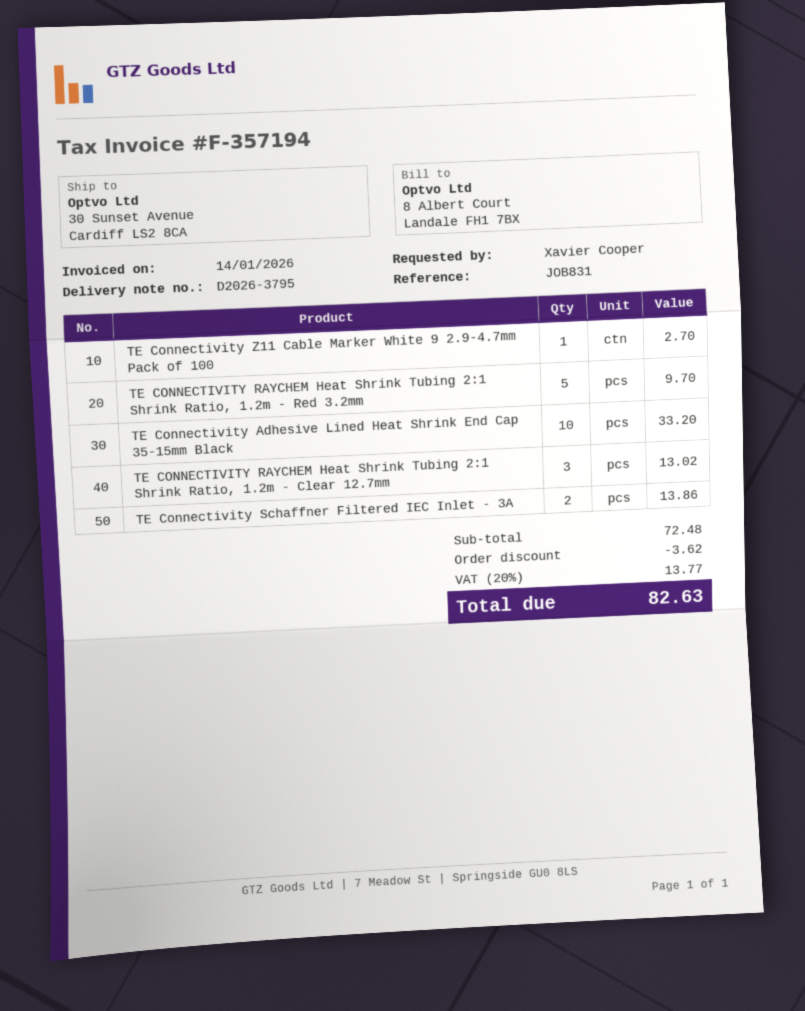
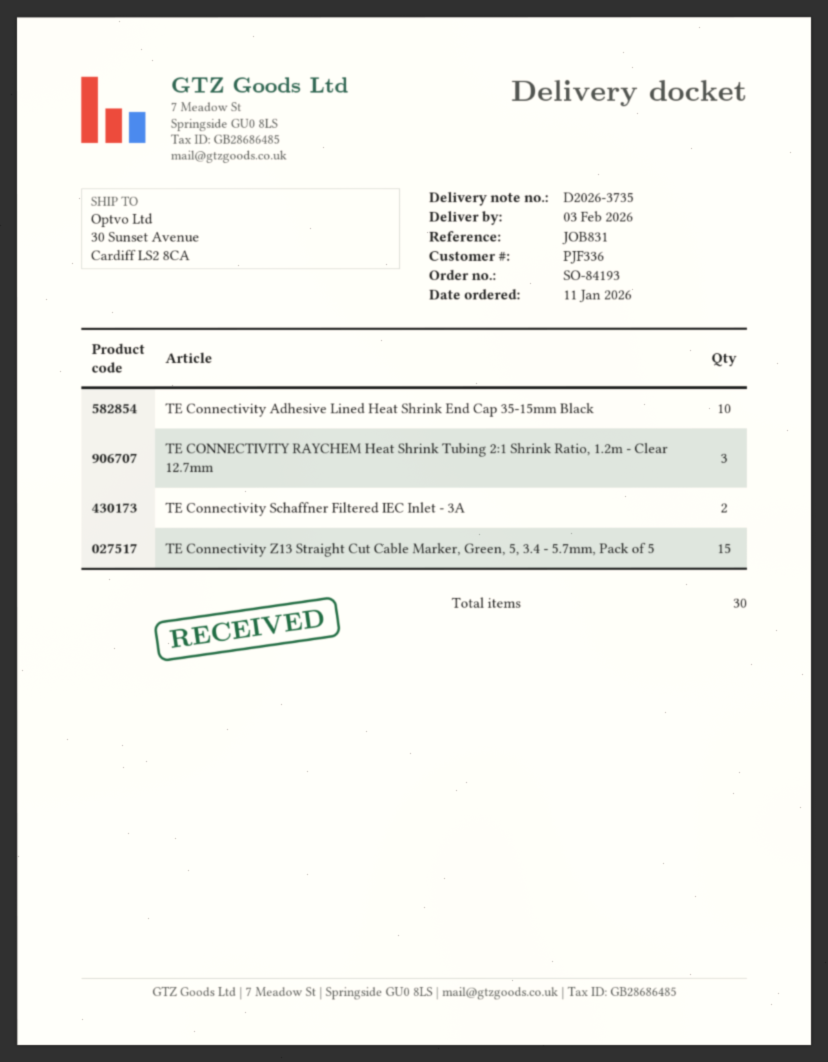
delivery note number: D2026-3795 -> D2026-3735
TE Connectivity Z11 Cable Marker White 9 2.9-4.7mm Pack of 100: 1 -> none
TE CONNECTIVITY RAYCHEM Heat Shrink Tubing 2:1 Shrink Ratio, 1.2m - Red 3.2mm: 5 -> none
TE Connectivity Z13 Straight Cut Cable Marker, Green, 5, 3.4 - 5.7mm, Pack of 5: none -> 15

